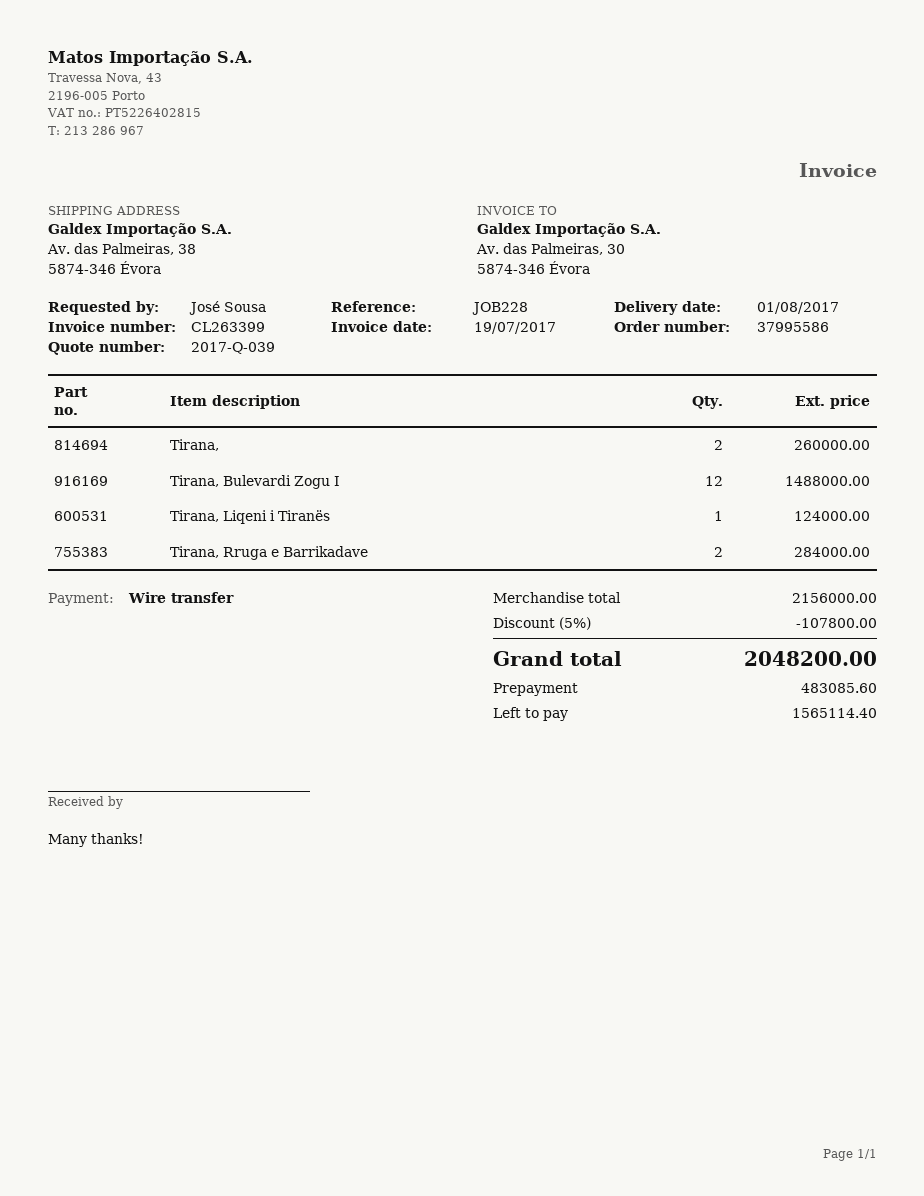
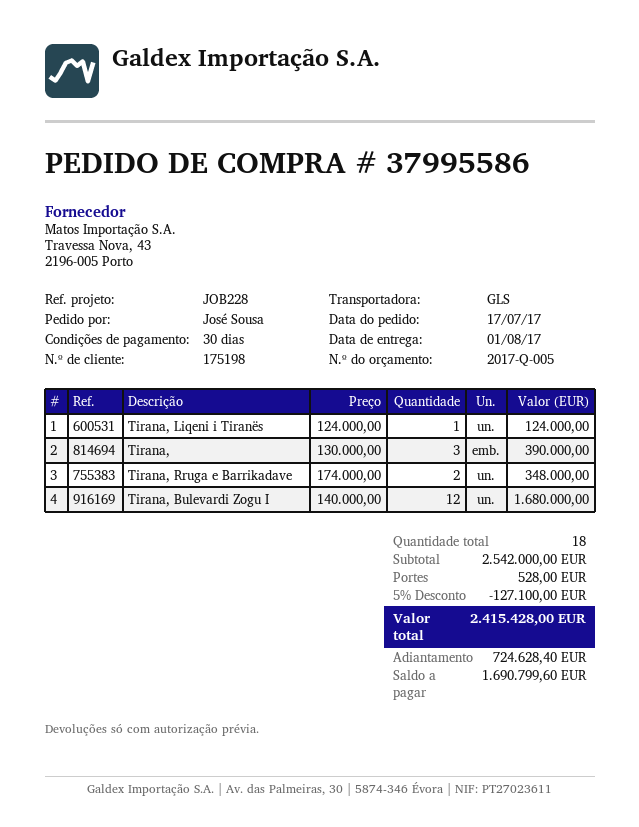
quote number: 2017-Q-039 -> 2017-Q-005
Tirana,: 2 for 260000.00 -> 3 for 390000.00
Tirana, Bulevardi Zogu I: 12 for 1488000.00 -> 12 for 1680000.00
Tirana, Rruga e Barrikadave: 2 for 284000.00 -> 2 for 348000.00
subtotal: 2156000.00 -> 2542000.00
discount: 5% = 107800.00 -> 5% = 127100.00
shipping: none -> 528.00
total: 2048200.00 -> 2415428.00
deposit: 483085.60 -> 724628.40
balance: 1565114.40 -> 1690799.60

